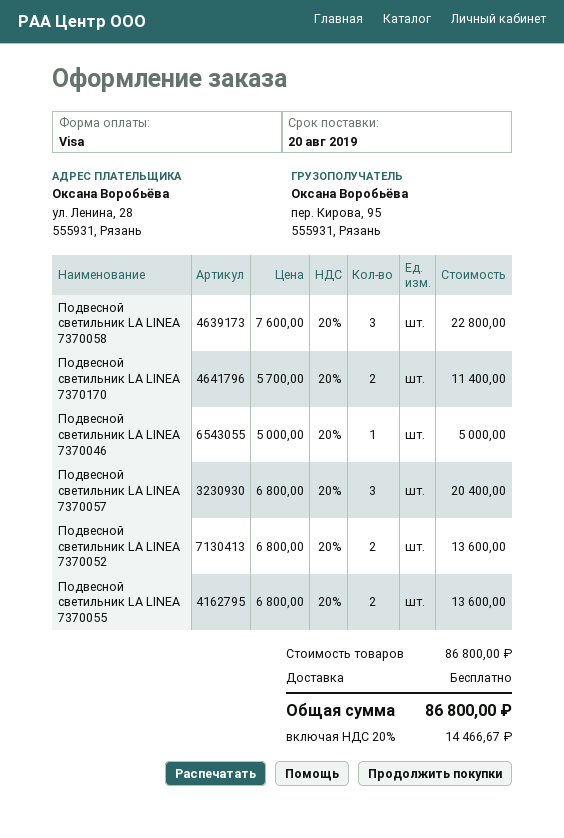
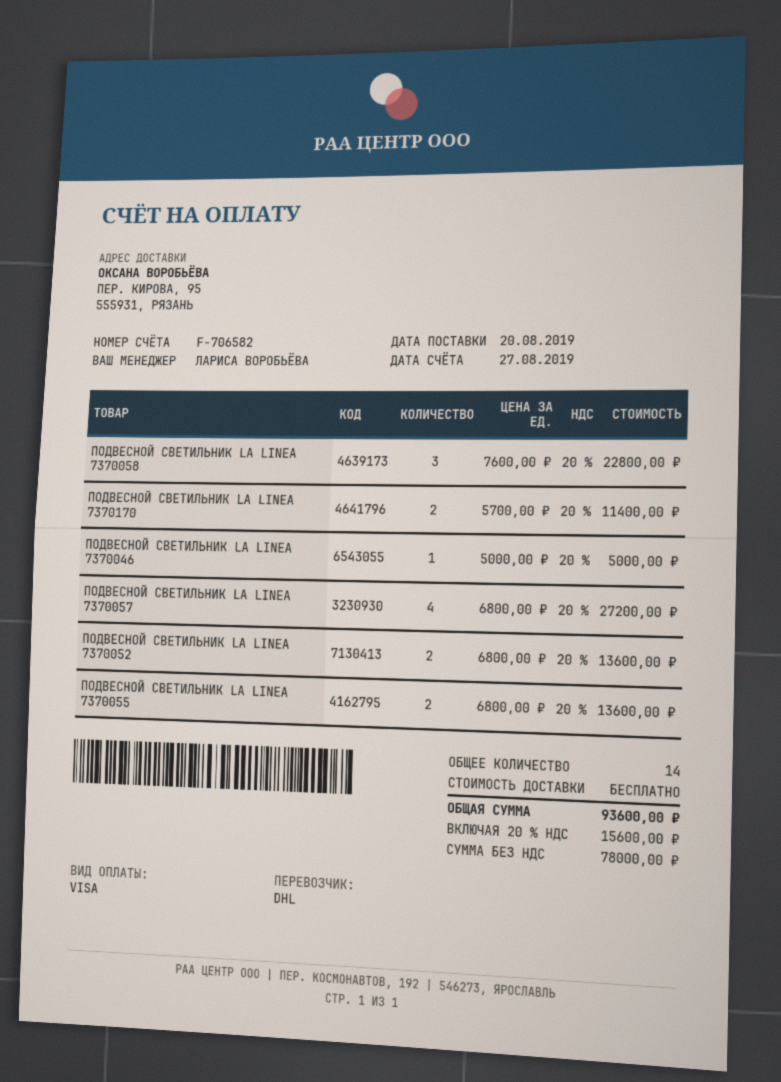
Подвесной светильник LA LINEA 7370057: 3 x 6800.00 = 20400.00 -> 4 x 6800.00 = 27200.00
tax: 20% = 14466.67 -> 20% = 15600.00
total: 86800.00 -> 93600.00

